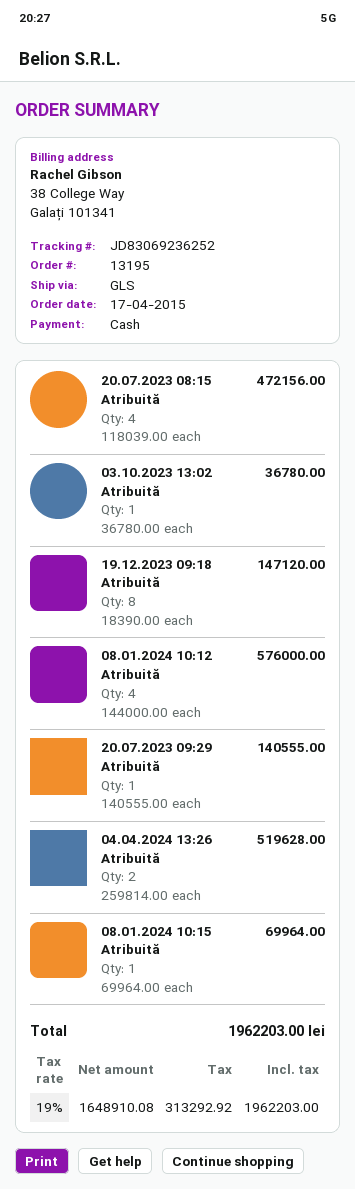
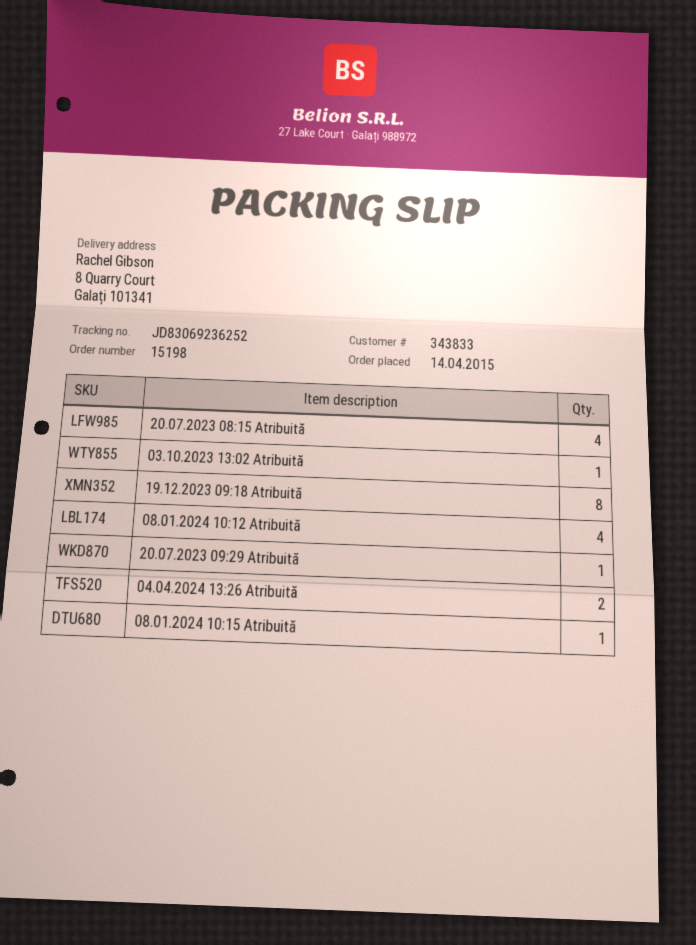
order number: 13195 -> 15198
order date: 2015-04-17 -> 2015-04-14

